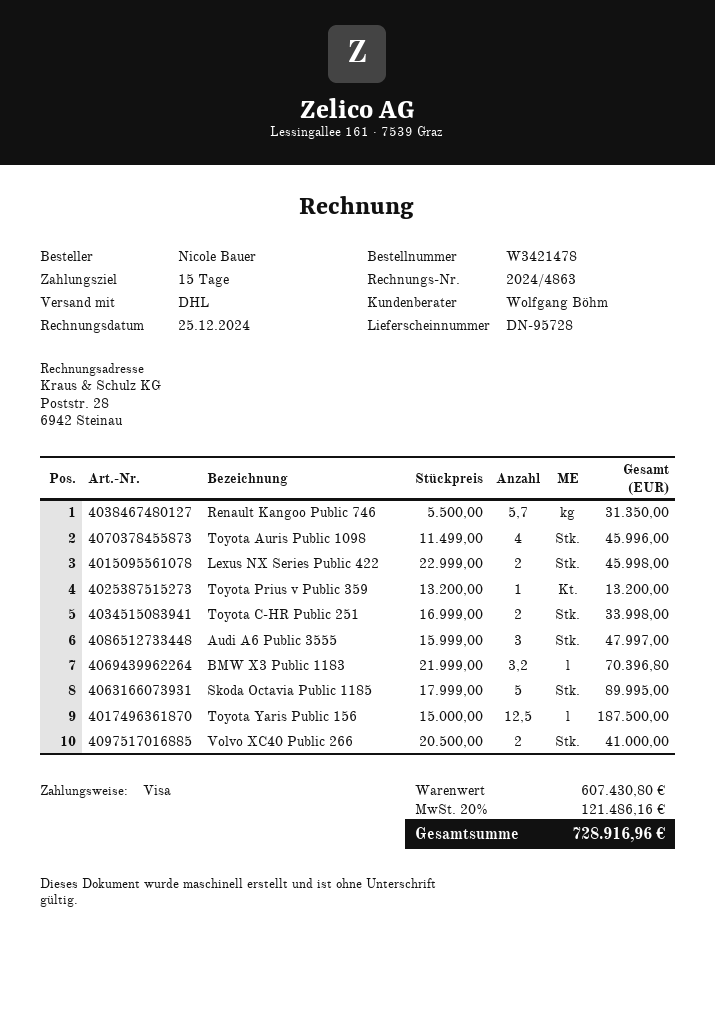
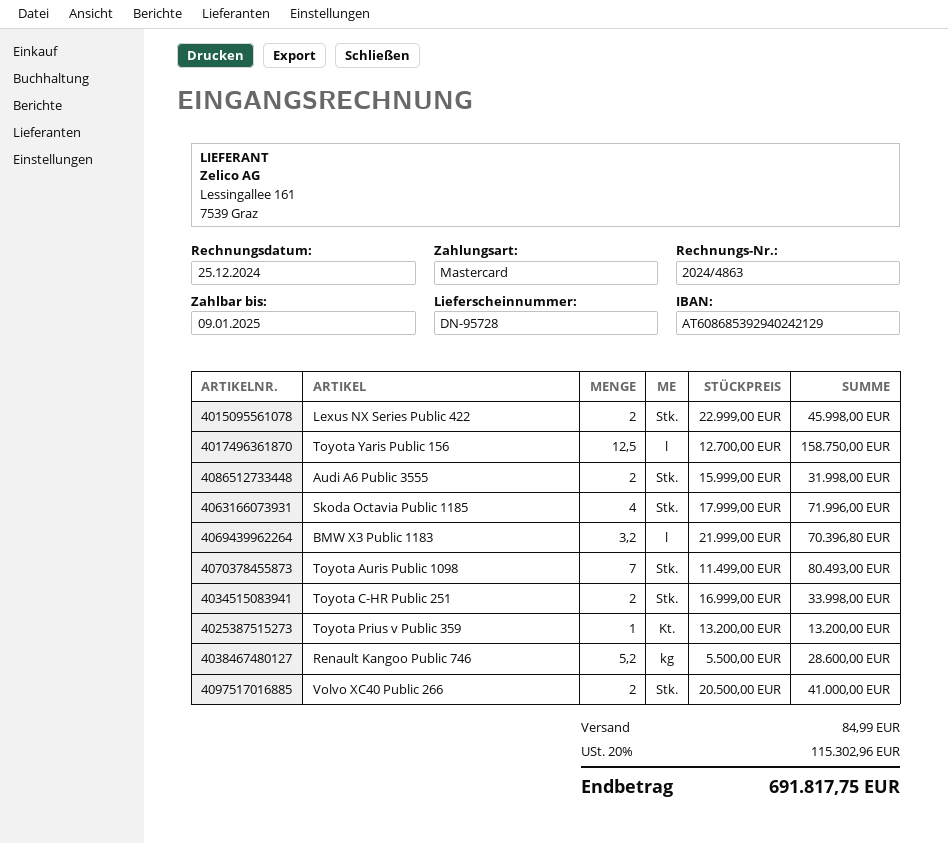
payment method: Visa -> Mastercard
Renault Kangoo Public 746: 5.7 x 5500.00 = 31350.00 -> 5.2 x 5500.00 = 28600.00
Toyota Auris Public 1098: 4 x 11499.00 = 45996.00 -> 7 x 11499.00 = 80493.00
Audi A6 Public 3555: 3 x 15999.00 = 47997.00 -> 2 x 15999.00 = 31998.00
Skoda Octavia Public 1185: 5 x 17999.00 = 89995.00 -> 4 x 17999.00 = 71996.00
Toyota Yaris Public 156: 12.5 x 15000.00 = 187500.00 -> 12.5 x 12700.00 = 158750.00
shipping: none -> 84.99
tax: 20% = 121486.16 -> 20% = 115302.96
total: 728916.96 -> 691817.75

